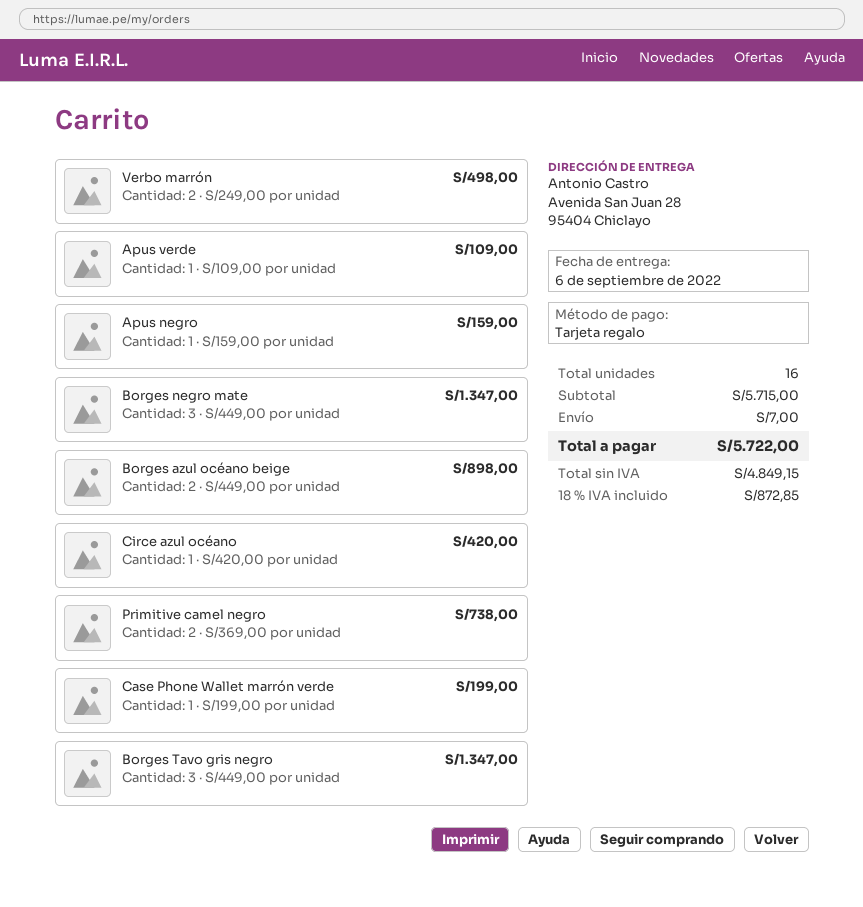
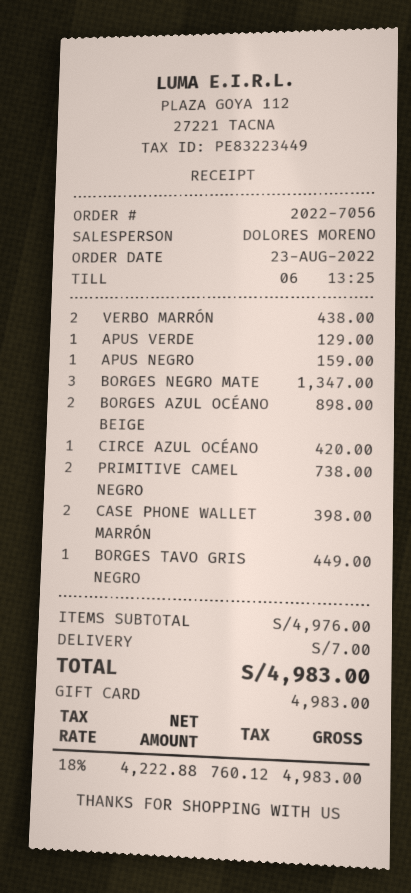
Verbo marrón: 2 for 498.00 -> 2 for 438.00
Apus verde: 1 for 109.00 -> 1 for 129.00
Case Phone Wallet marrón verde: 1 for 199.00 -> 2 for 398.00
Borges Tavo gris negro: 3 for 1347.00 -> 1 for 449.00
subtotal: 5715.00 -> 4976.00
net: 4849.15 -> 4222.88
tax: 18% = 872.85 -> 18% = 760.12
total: 5722.00 -> 4983.00

